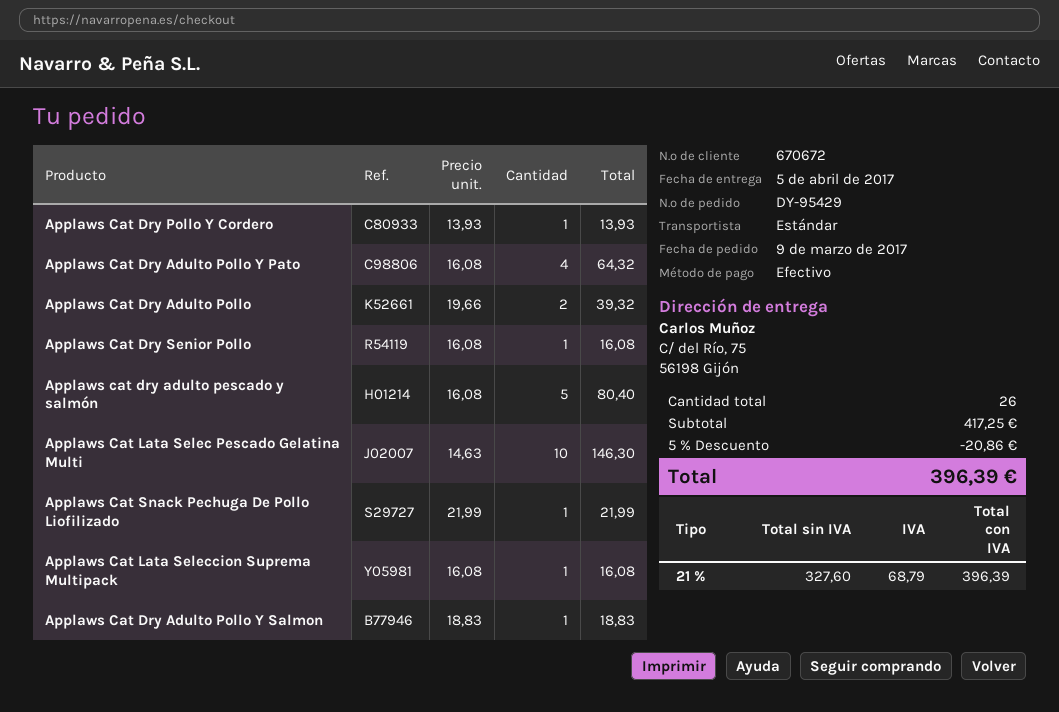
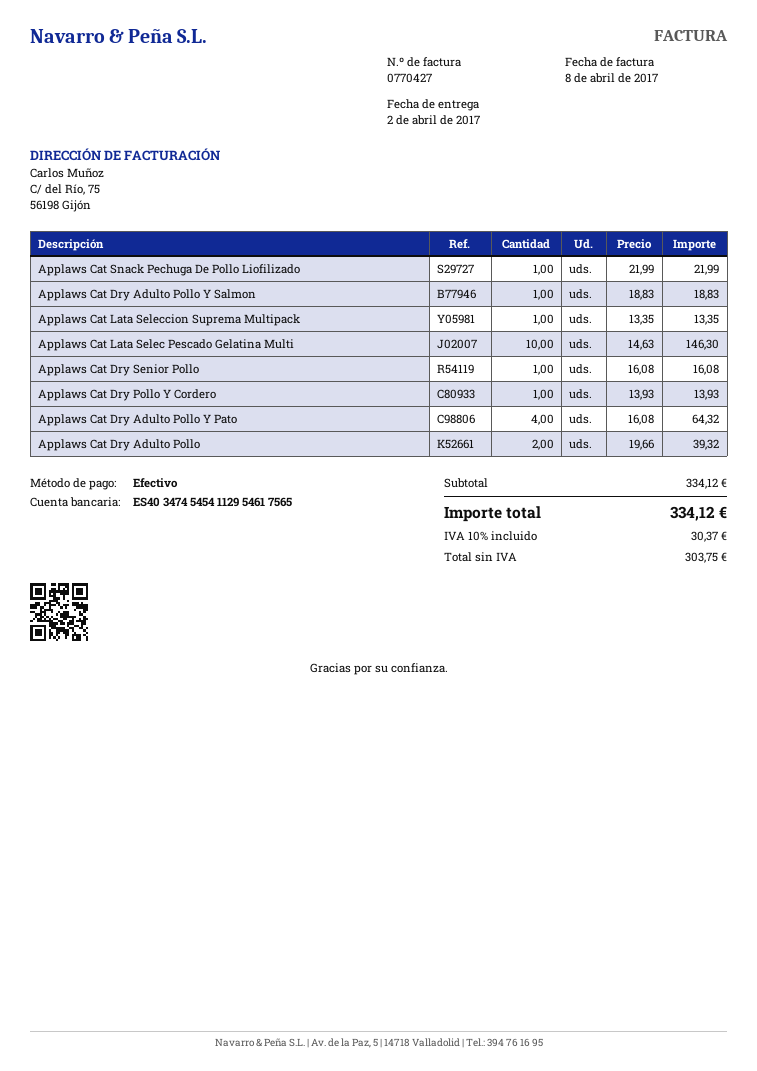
delivery date: 2017-04-05 -> 2017-04-02
Applaws cat dry adulto pescado y salmón: 5 x 16.08 = 80.40 -> none
Applaws Cat Lata Seleccion Suprema Multipack: 1 x 16.08 = 16.08 -> 1 x 13.35 = 13.35
subtotal: 417.25 -> 334.12
discount: 5% = 20.86 -> none
net: 327.60 -> 303.75
tax: 21% = 68.79 -> 10% = 30.37
total: 396.39 -> 334.12

